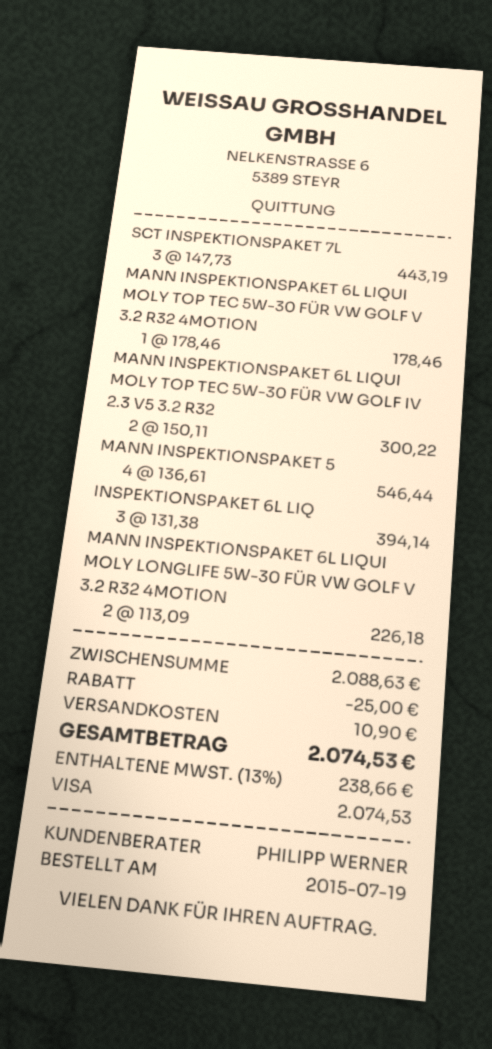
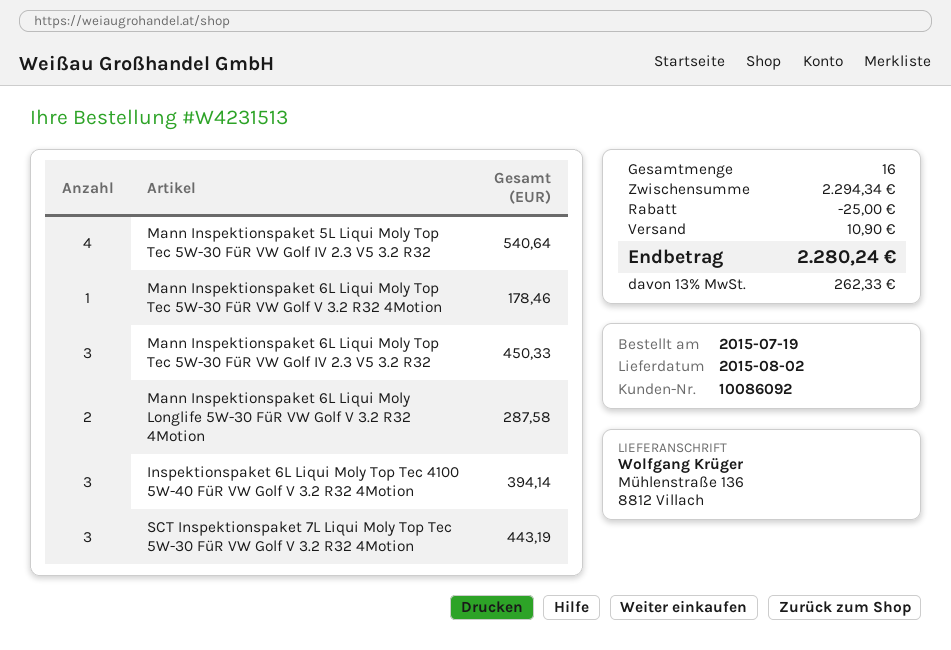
MANN INSPEKTIONSPAKET 6L LIQUI MOLY TOP TEC 5W-30 FÜR VW GOLF IV 2.3 V5 3.2 R32: 2 for 300.22 -> 3 for 450.33
MANN INSPEKTIONSPAKET 5: 4 for 546.44 -> 4 for 540.64
MANN INSPEKTIONSPAKET 6L LIQUI MOLY LONGLIFE 5W-30 FÜR VW GOLF V 3.2 R32 4MOTION: 2 for 226.18 -> 2 for 287.58
subtotal: 2088.63 -> 2294.34
tax: 13% = 238.66 -> 13% = 262.33
total: 2074.53 -> 2280.24

